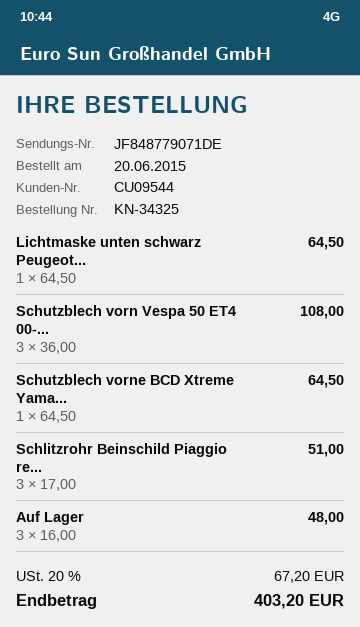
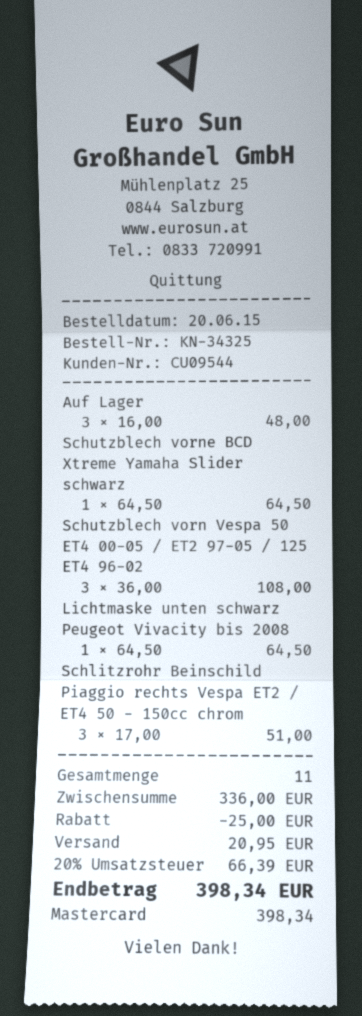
discount: none -> 25.00
shipping: none -> 20.95
tax: 20% = 67.20 -> 20% = 66.39
total: 403.20 -> 398.34

